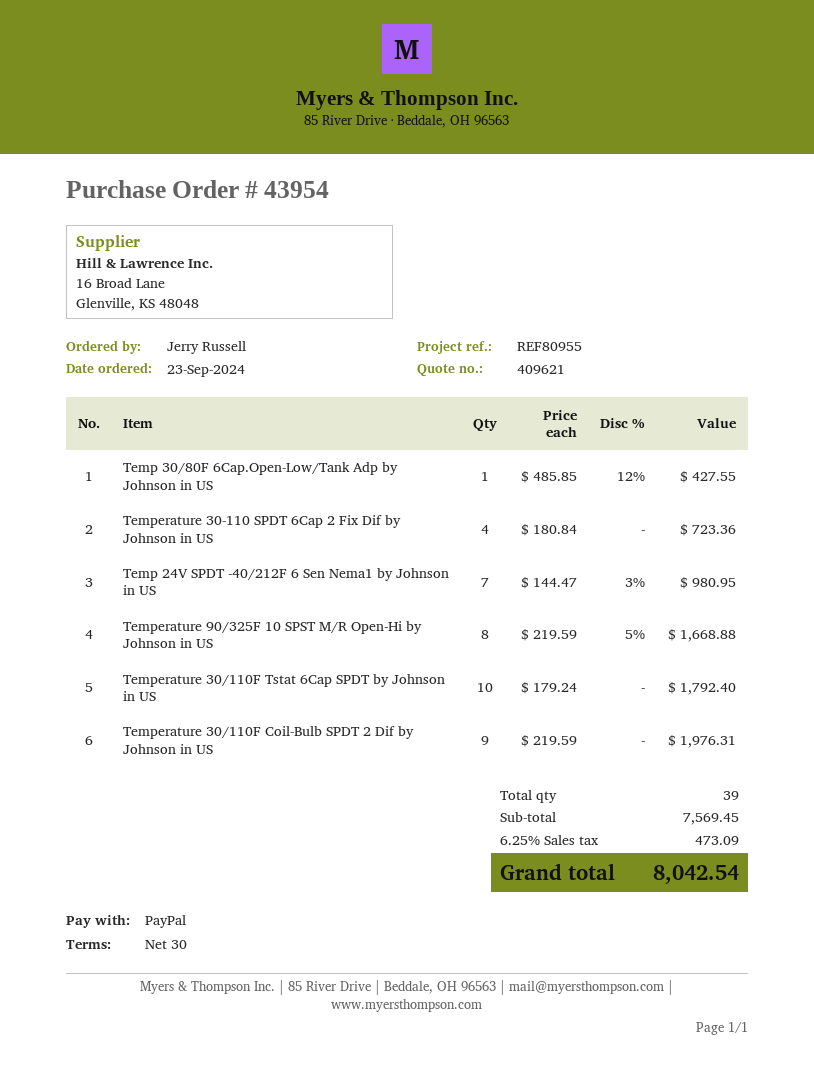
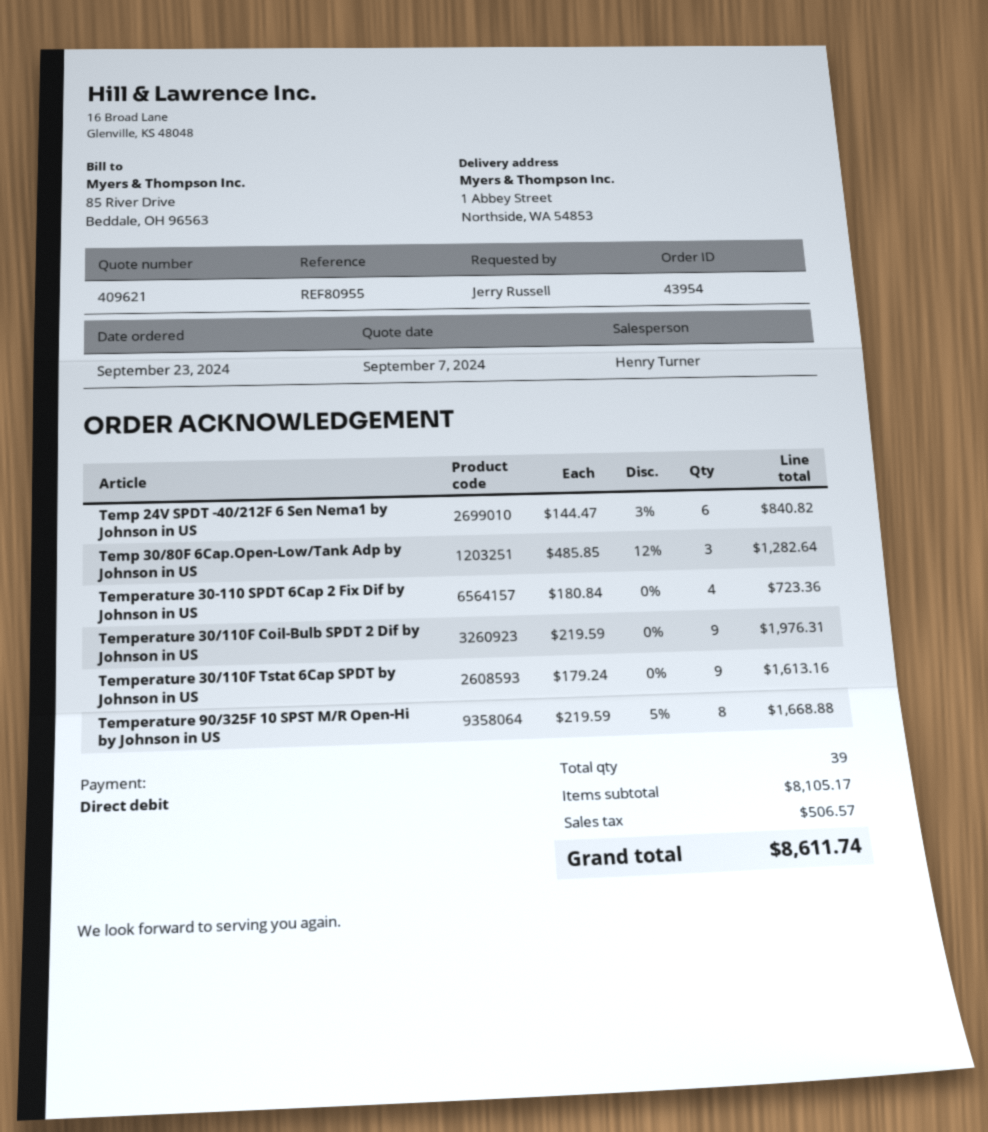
payment method: PayPal -> direct debit
Temp 30/80F 6Cap.Open-Low/Tank Adp by Johnson in US: 1 x 485.85 - 12% = 427.55 -> 3 x 485.85 - 12% = 1282.64
Temp 24V SPDT -40/212F 6 Sen Nema1 by Johnson in US: 7 x 144.47 - 3% = 980.95 -> 6 x 144.47 - 3% = 840.82
Temperature 30/110F Tstat 6Cap SPDT by Johnson in US: 10 x 179.24 = 1792.40 -> 9 x 179.24 = 1613.16
subtotal: 7569.45 -> 8105.17
tax: 473.09 -> 506.57
total: 8042.54 -> 8611.74

